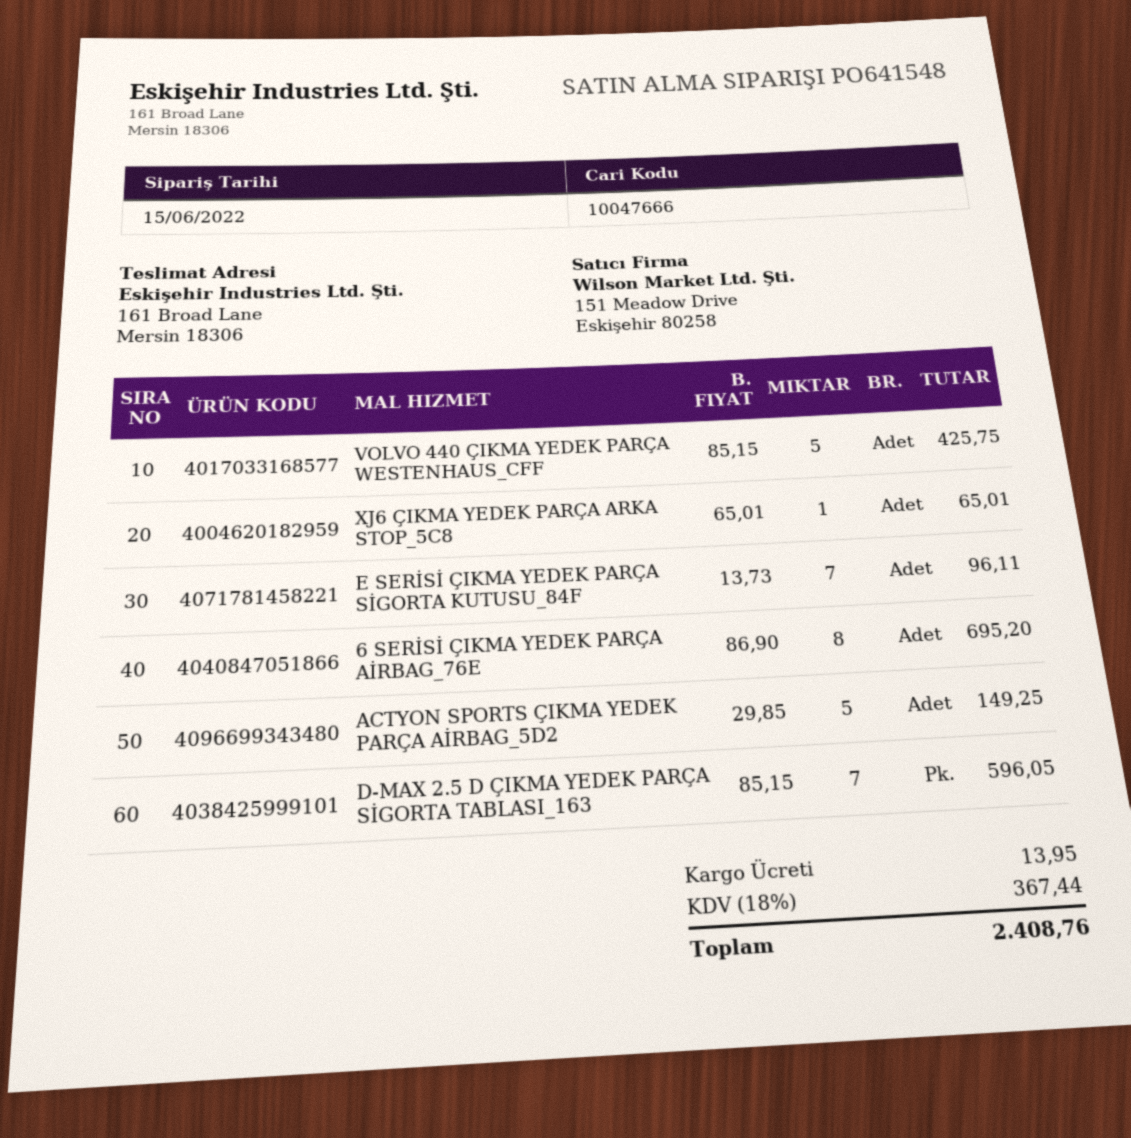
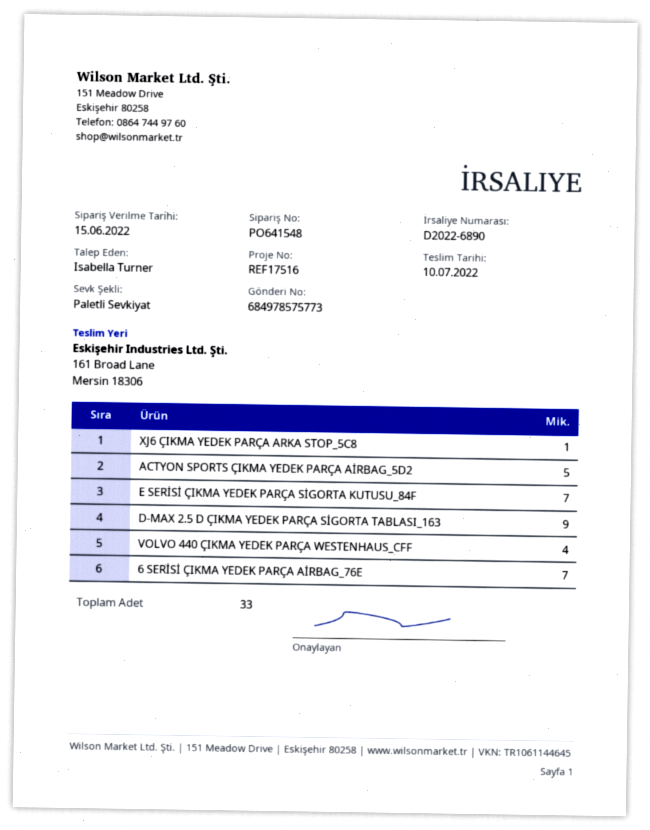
VOLVO 440 ÇIKMA YEDEK PARÇA WESTENHAUS_CFF: 5 -> 4
6 SERİSİ ÇIKMA YEDEK PARÇA AİRBAG_76E: 8 -> 7
D-MAX 2.5 D ÇIKMA YEDEK PARÇA SİGORTA TABLASI_163: 7 -> 9

